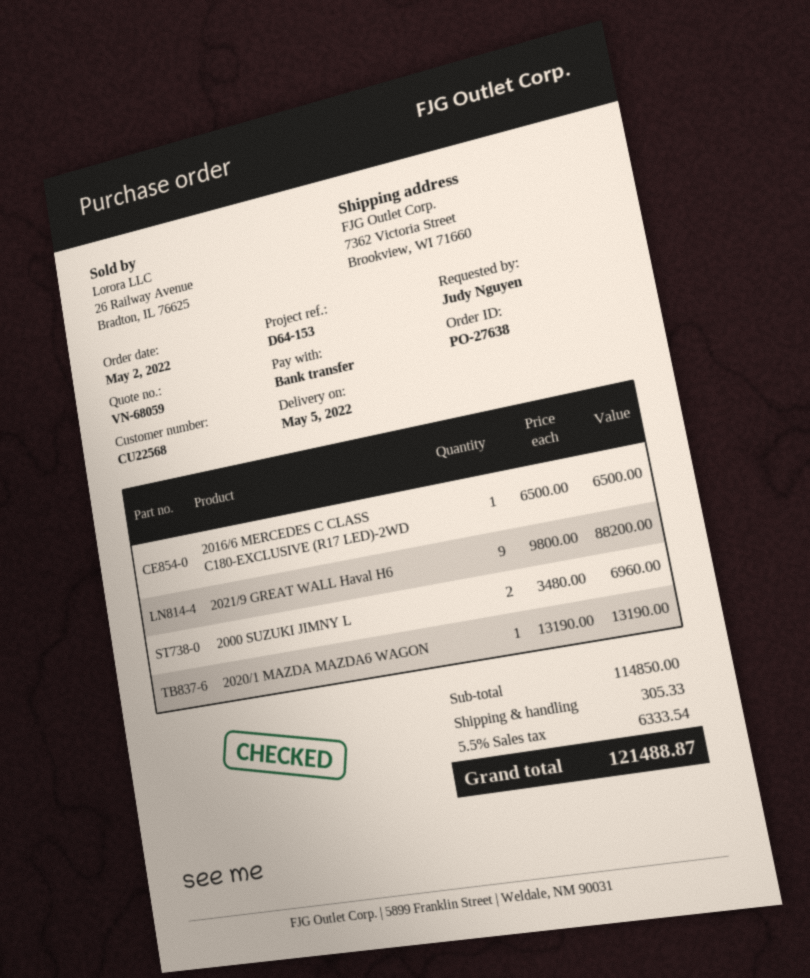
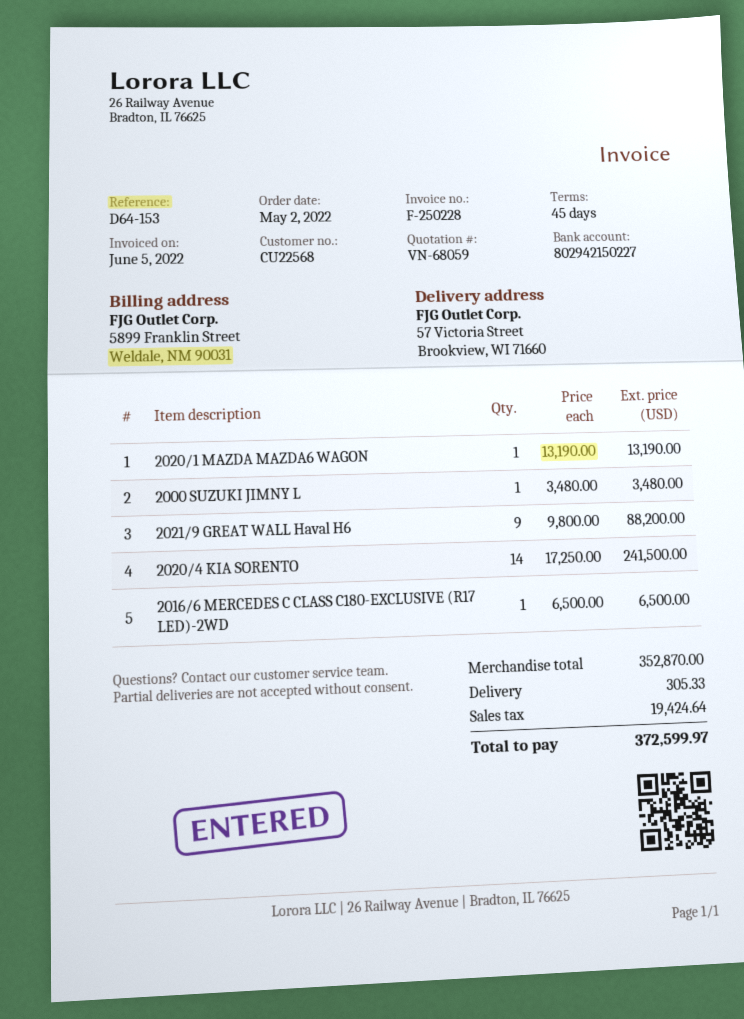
ship to: 7362 Victoria Street, Brookview, WI 71660 -> 57 Victoria Street, Brookview, WI 71660
2000 SUZUKI JIMNY L: 2 x 3480.00 = 6960.00 -> 1 x 3480.00 = 3480.00
2020/4 KIA SORENTO: none -> 14 x 17250.00 = 241500.00
subtotal: 114850.00 -> 352870.00
tax: 6333.54 -> 19424.64
total: 121488.87 -> 372599.97

